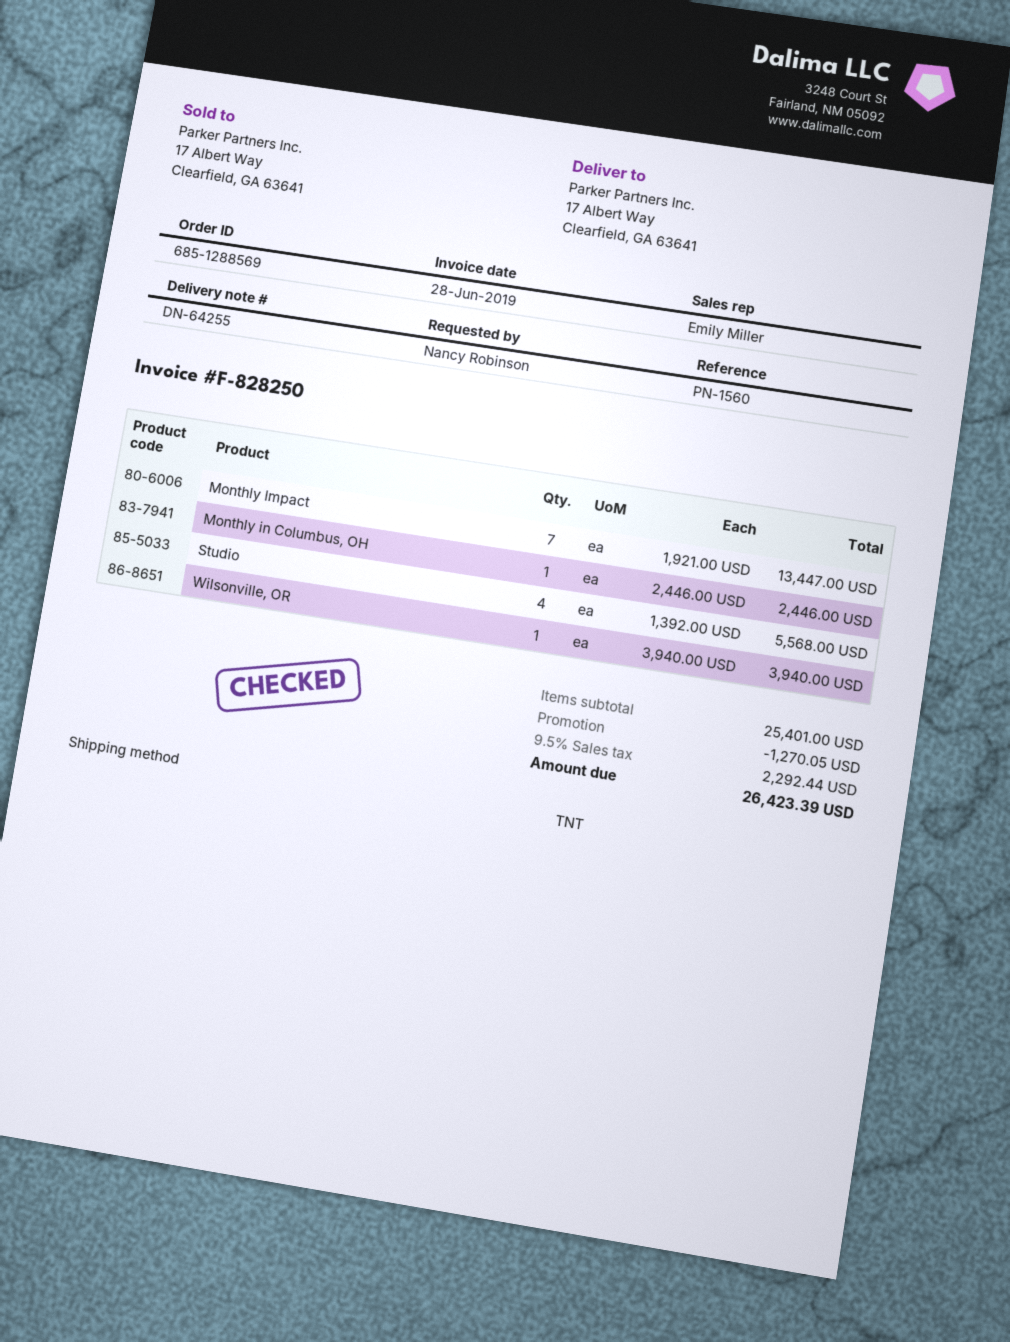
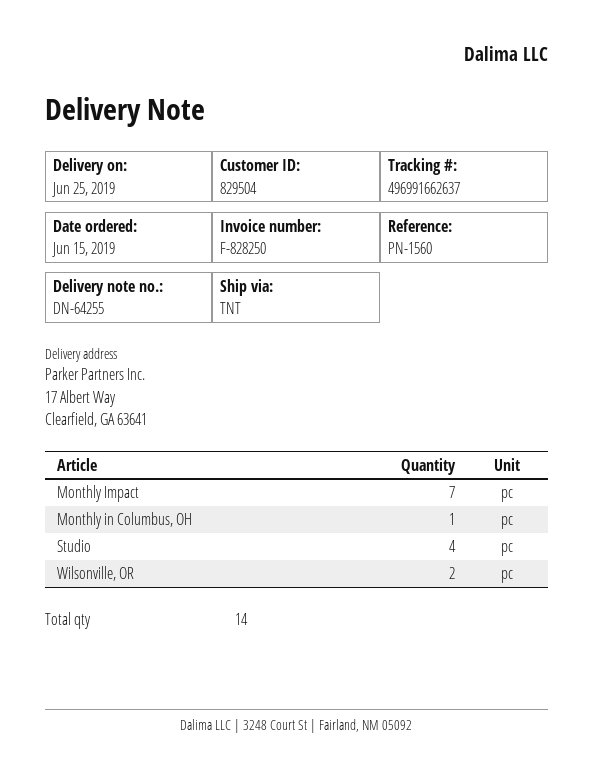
Wilsonville, OR: 1 -> 2

